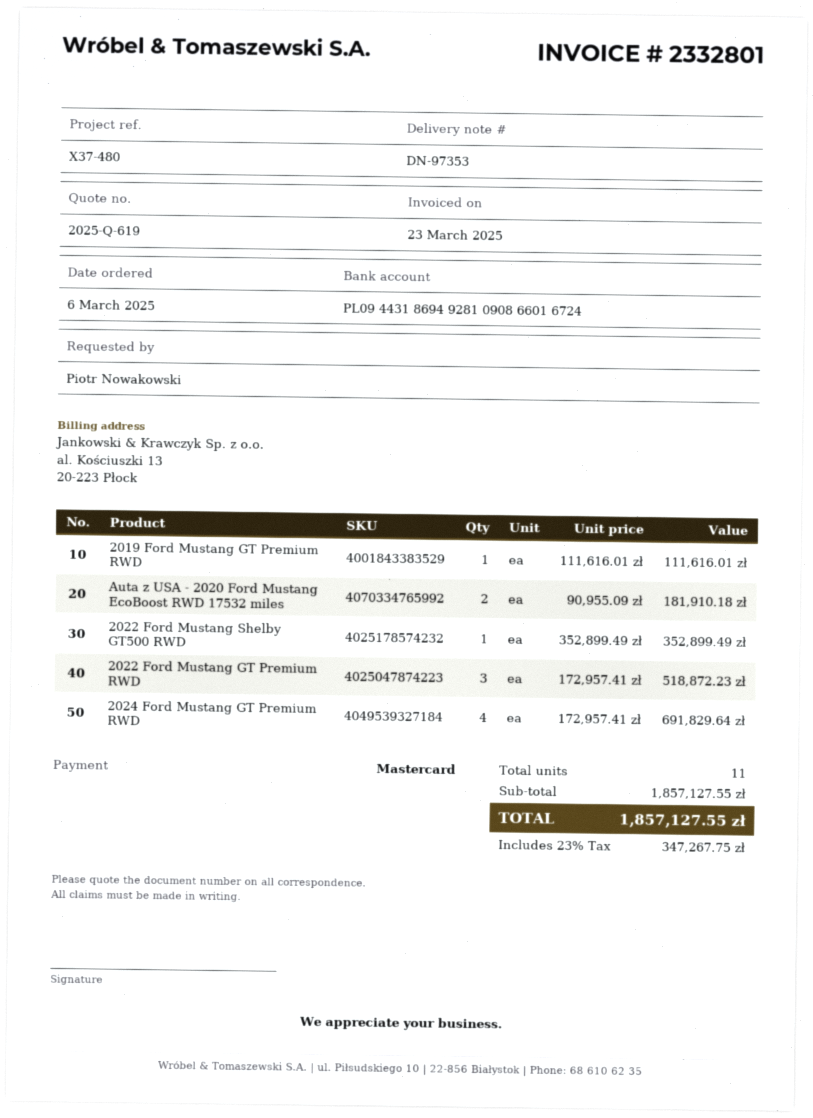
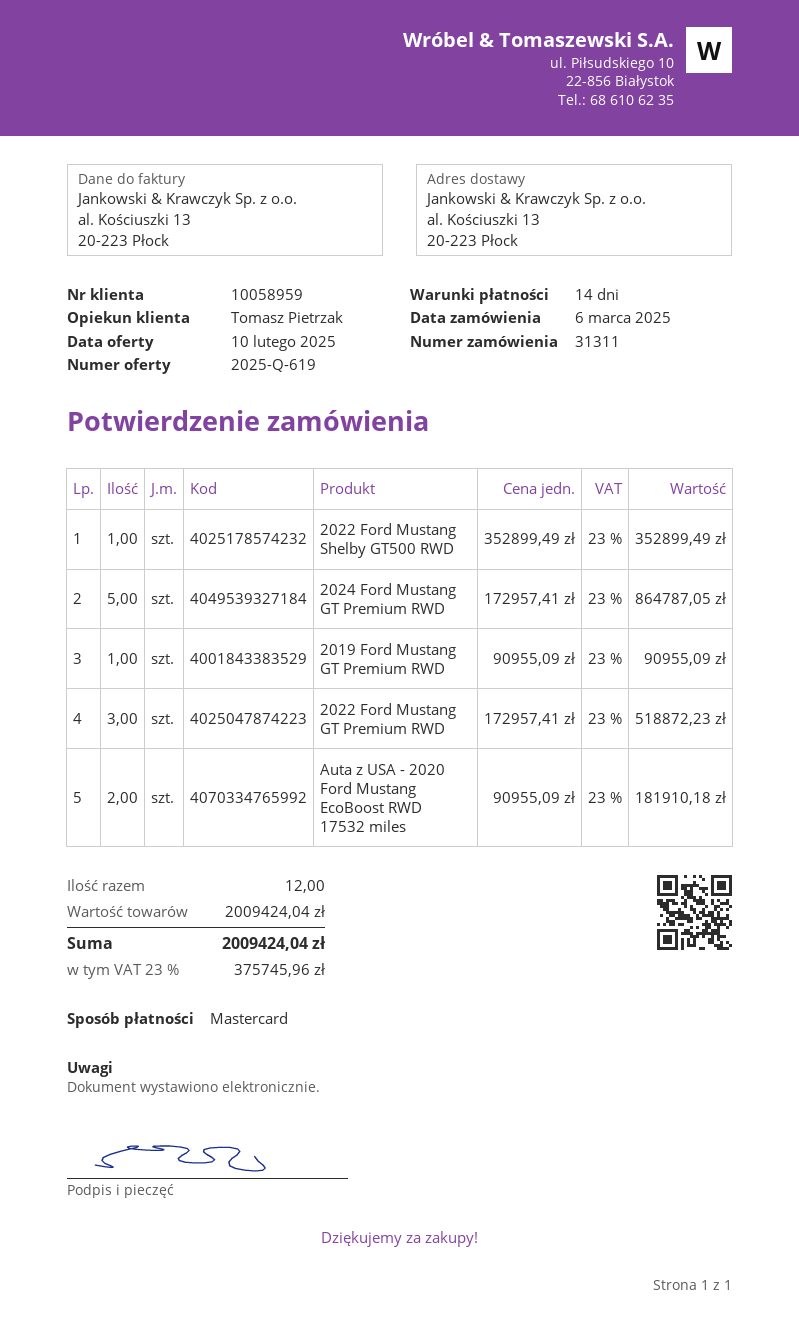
2019 Ford Mustang GT Premium RWD: 1 x 111616.01 = 111616.01 -> 1 x 90955.09 = 90955.09
2024 Ford Mustang GT Premium RWD: 4 x 172957.41 = 691829.64 -> 5 x 172957.41 = 864787.05
total quantity: 11 -> 12
subtotal: 1857127.55 -> 2009424.04
tax: 23% = 347267.75 -> 23% = 375745.96
total: 1857127.55 -> 2009424.04

